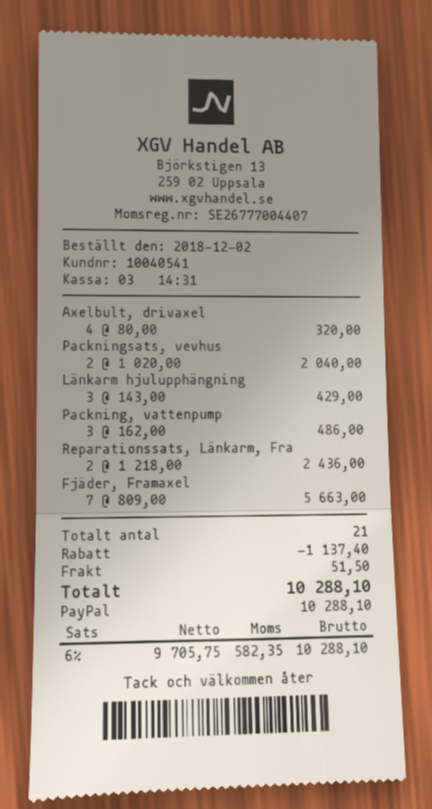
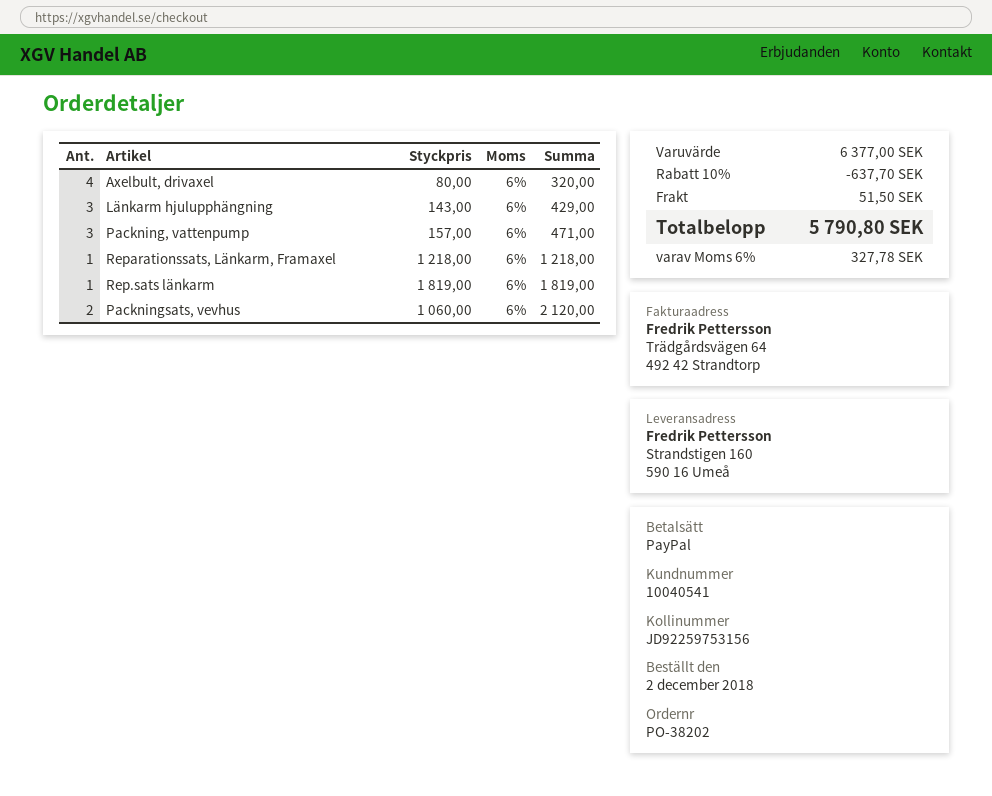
Packningsats, vevhus: 2 x 1020.00 = 2040.00 -> 2 x 1060.00 = 2120.00
Packning, vattenpump: 3 x 162.00 = 486.00 -> 3 x 157.00 = 471.00
Reparationssats, Länkarm, Fra: 2 x 1218.00 = 2436.00 -> 1 x 1218.00 = 1218.00
Fjäder, Framaxel: 7 x 809.00 = 5663.00 -> none
Rep.sats länkarm: none -> 1 x 1819.00 = 1819.00
discount: 1137.40 -> 637.70
tax: 6% = 582.35 -> 6% = 327.78
total: 10288.10 -> 5790.80

